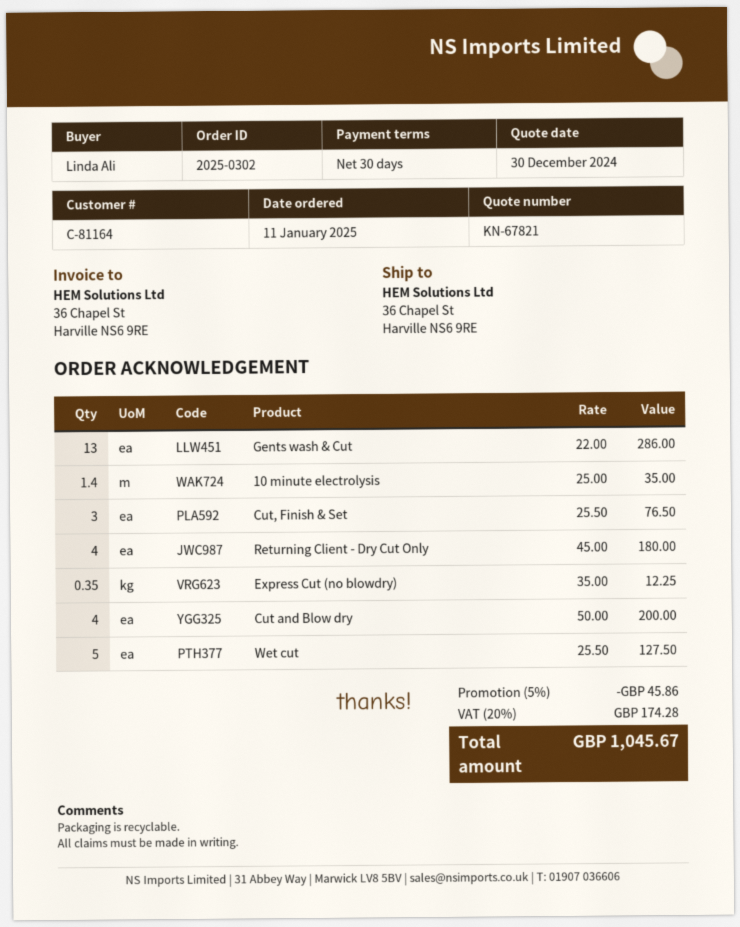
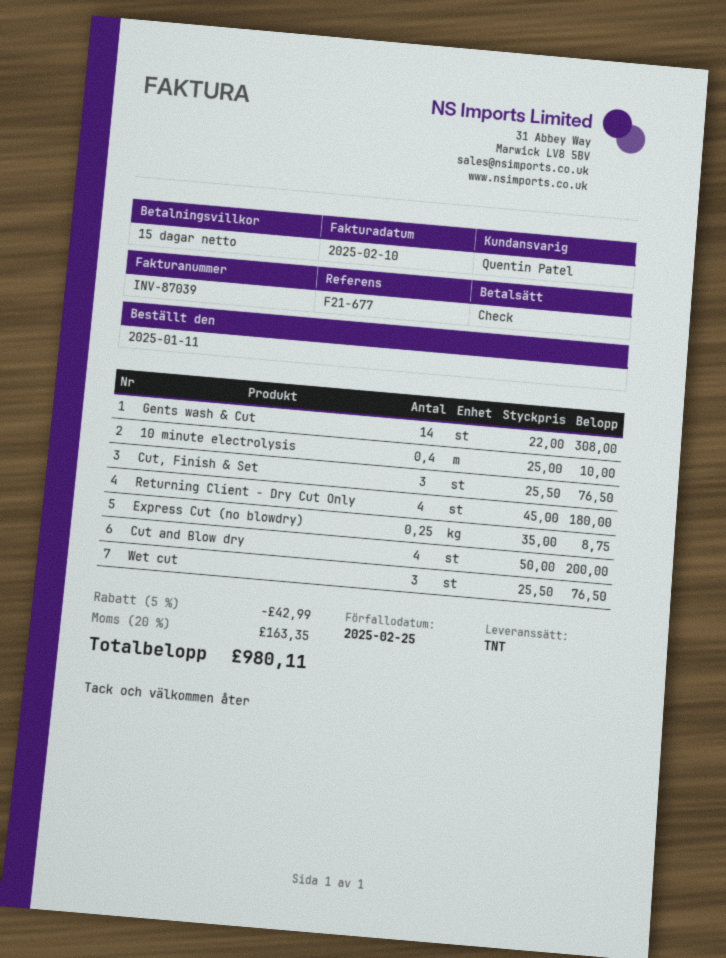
payment terms: 30 days -> 15 days
Gents wash & Cut: 13 x 22.00 = 286.00 -> 14 x 22.00 = 308.00
10 minute electrolysis: 1.4 x 25.00 = 35.00 -> 0.4 x 25.00 = 10.00
Express Cut (no blowdry): 0.35 x 35.00 = 12.25 -> 0.25 x 35.00 = 8.75
Wet cut: 5 x 25.50 = 127.50 -> 3 x 25.50 = 76.50
discount: 5% = 45.86 -> 5% = 42.99
tax: 20% = 174.28 -> 20% = 163.35
total: 1045.67 -> 980.11

